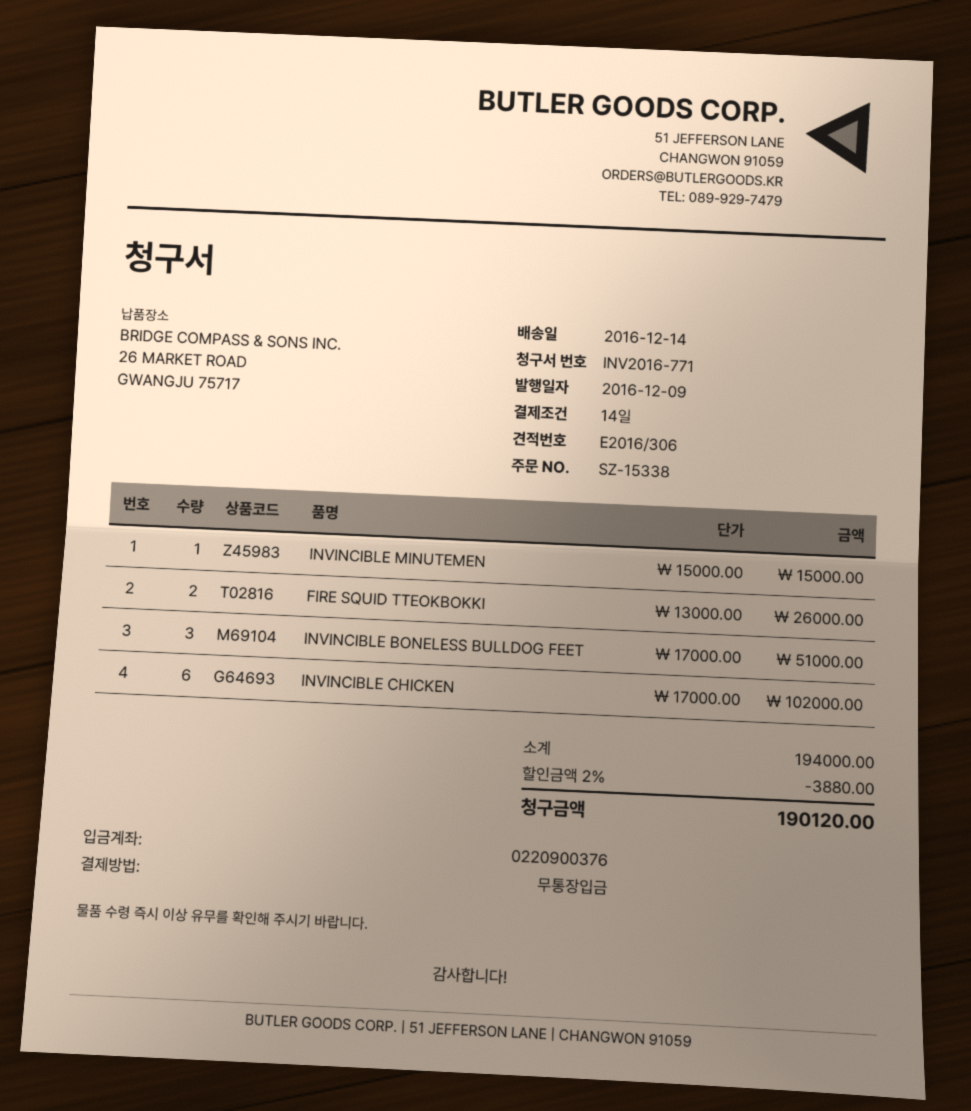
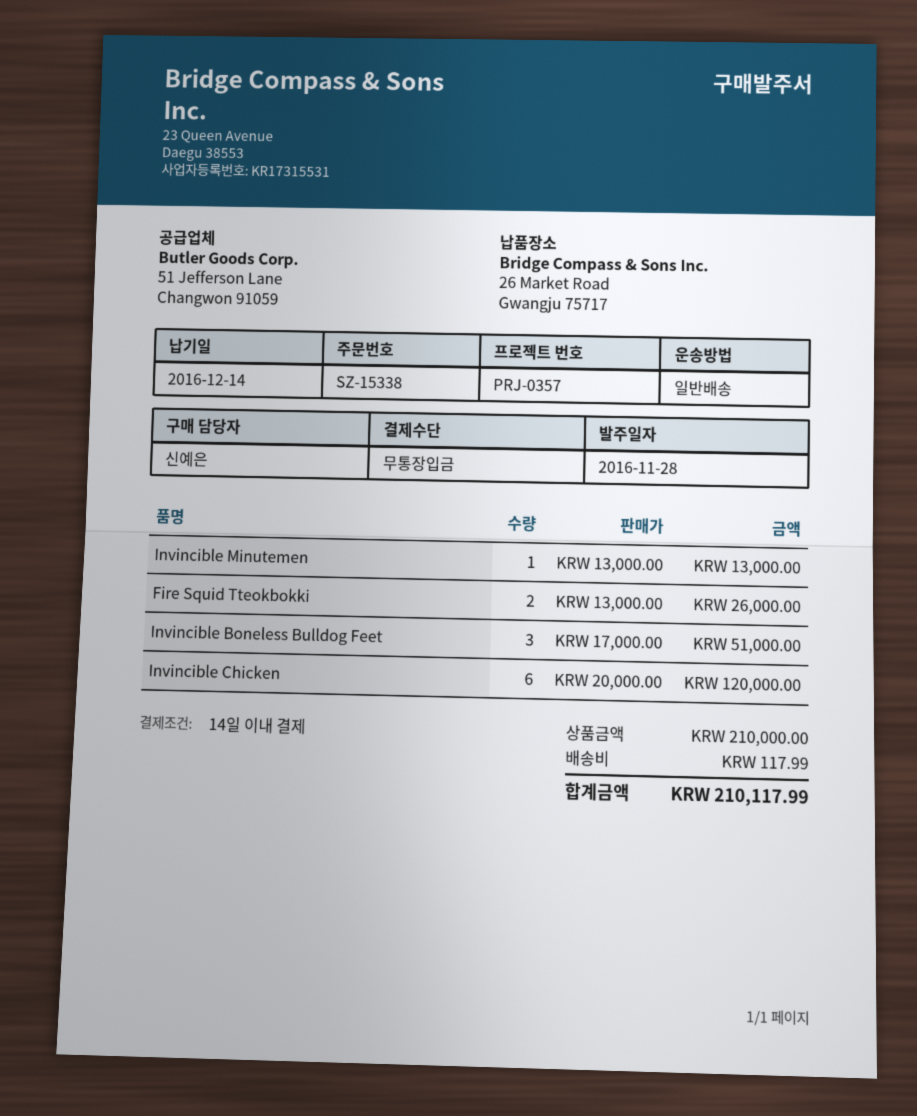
INVINCIBLE MINUTEMEN: 1 x 15000.00 = 15000.00 -> 1 x 13000.00 = 13000.00
INVINCIBLE CHICKEN: 6 x 17000.00 = 102000.00 -> 6 x 20000.00 = 120000.00
subtotal: 194000.00 -> 210000.00
discount: 2% = 3880.00 -> none
shipping: none -> 117.99
total: 190120.00 -> 210117.99

